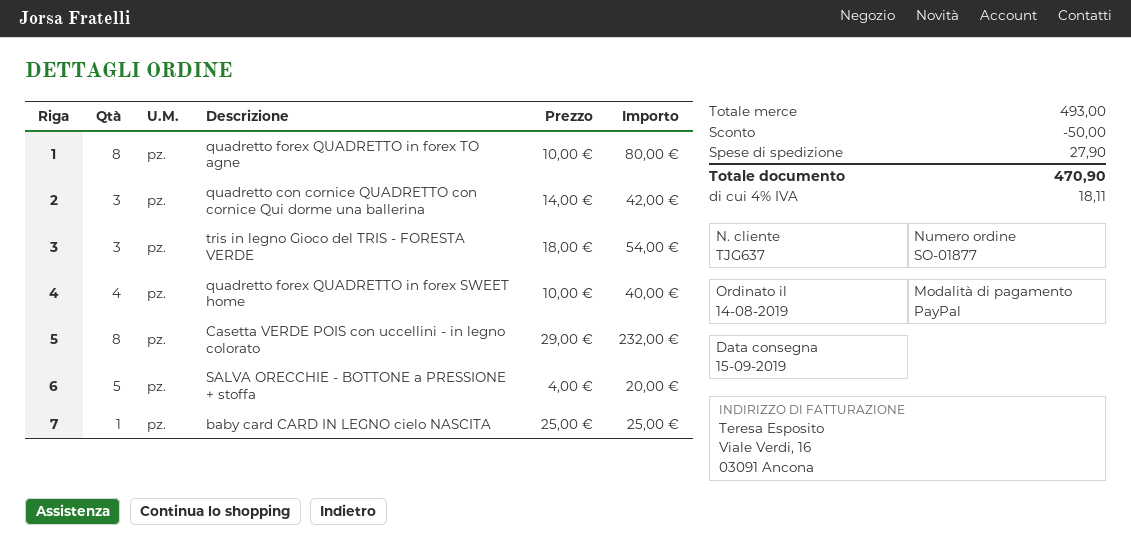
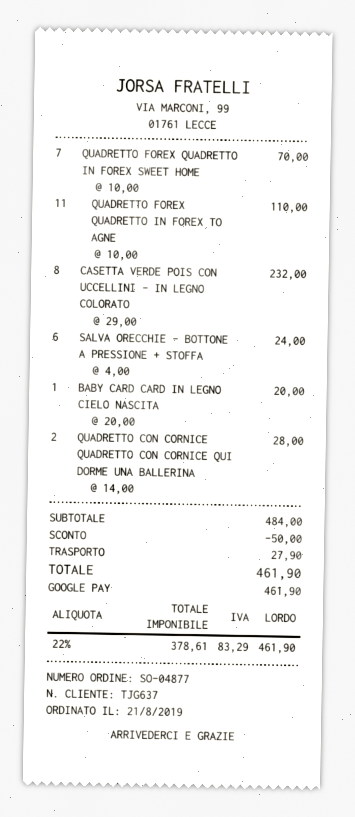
order number: SO-01877 -> SO-04877
order date: 2019-08-14 -> 2019-08-21
payment method: PayPal -> Google Pay
quadretto forex QUADRETTO in forex TO agne: 8 x 10.00 = 80.00 -> 11 x 10.00 = 110.00
quadretto con cornice QUADRETTO con cornice Qui dorme una ballerina: 3 x 14.00 = 42.00 -> 2 x 14.00 = 28.00
tris in legno Gioco del TRIS - FORESTA VERDE: 3 x 18.00 = 54.00 -> none
quadretto forex QUADRETTO in forex SWEET home: 4 x 10.00 = 40.00 -> 7 x 10.00 = 70.00
SALVA ORECCHIE - BOTTONE a PRESSIONE + stoffa: 5 x 4.00 = 20.00 -> 6 x 4.00 = 24.00
baby card CARD IN LEGNO cielo NASCITA: 1 x 25.00 = 25.00 -> 1 x 20.00 = 20.00
subtotal: 493.00 -> 484.00
tax: 4% = 18.11 -> 22% = 83.29
total: 470.90 -> 461.90

